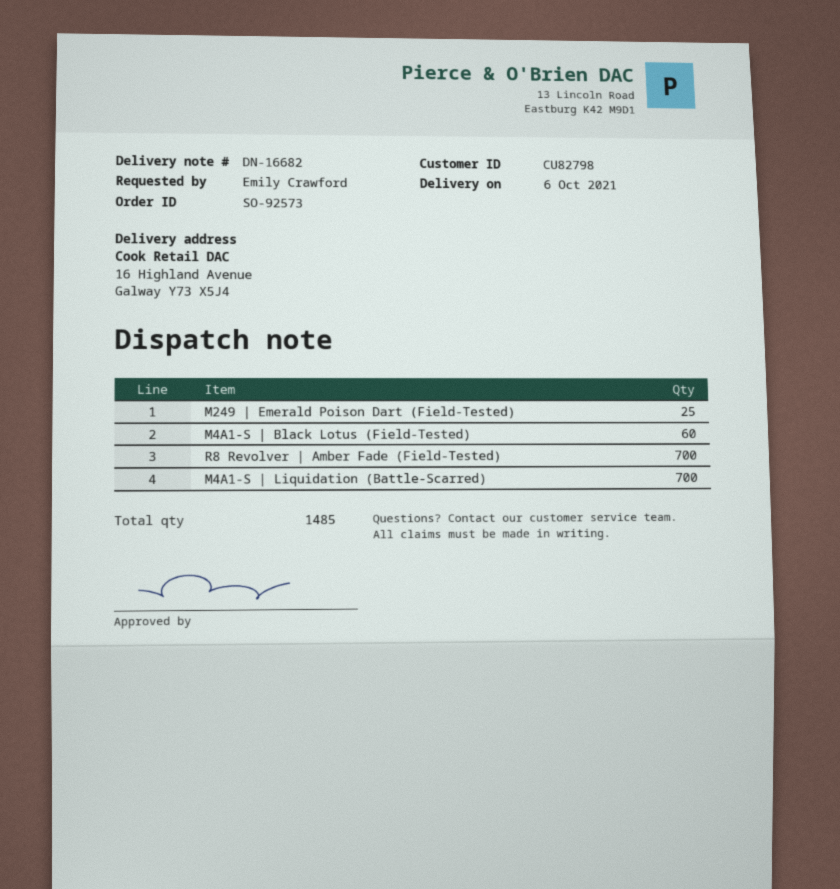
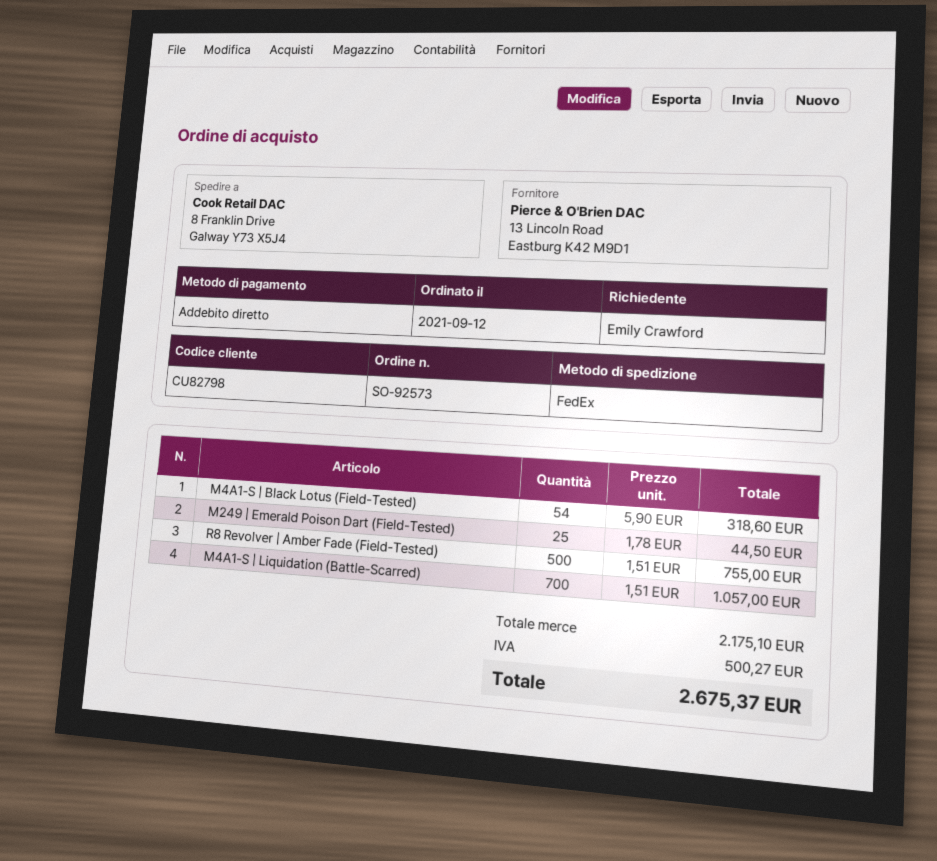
ship to: 16 Highland Avenue, Galway Y73 X5J4 -> 8 Franklin Drive, Galway Y73 X5J4
M4A1-S | Black Lotus (Field-Tested): 60 -> 54
R8 Revolver | Amber Fade (Field-Tested): 700 -> 500

